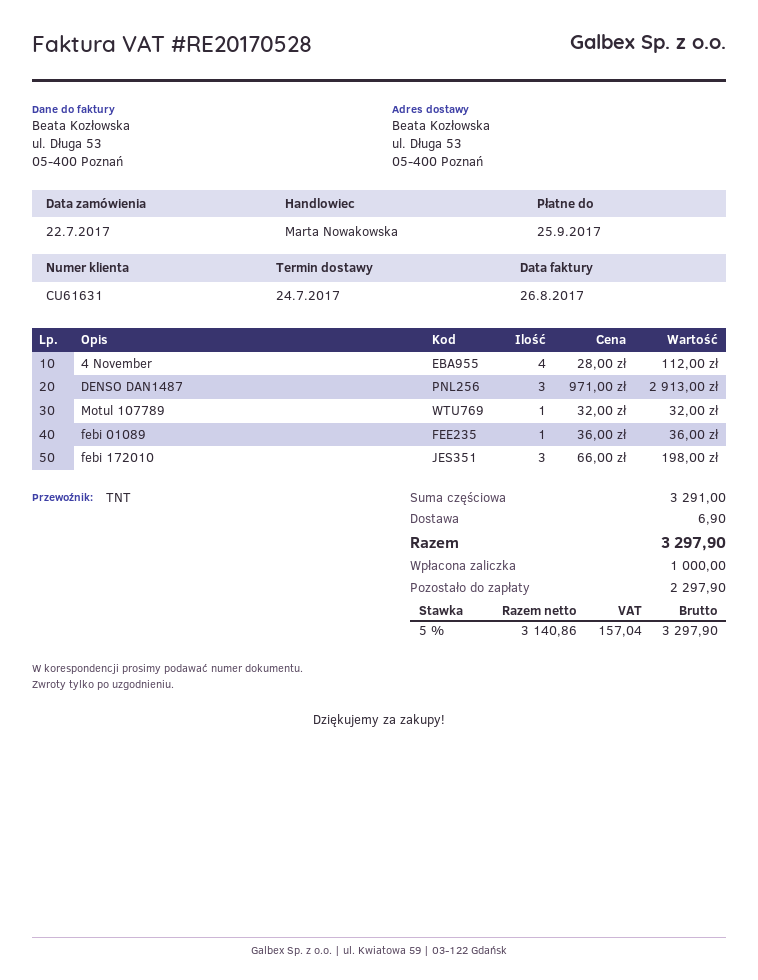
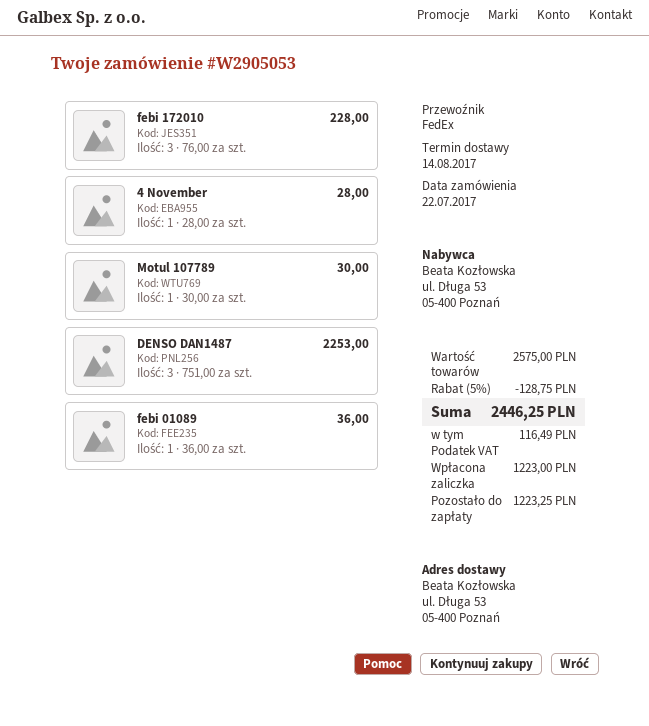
delivery date: 2017-07-24 -> 2017-08-14
shipping method: TNT -> FedEx
4 November: 4 x 28.00 = 112.00 -> 1 x 28.00 = 28.00
DENSO DAN1487: 3 x 971.00 = 2913.00 -> 3 x 751.00 = 2253.00
Motul 107789: 1 x 32.00 = 32.00 -> 1 x 30.00 = 30.00
febi 172010: 3 x 66.00 = 198.00 -> 3 x 76.00 = 228.00
subtotal: 3291.00 -> 2575.00
discount: none -> 5% = 128.75
shipping: 6.90 -> none
tax: 157.04 -> 116.49
total: 3297.90 -> 2446.25
deposit: 1000.00 -> 1223.00
balance: 2297.90 -> 1223.25

